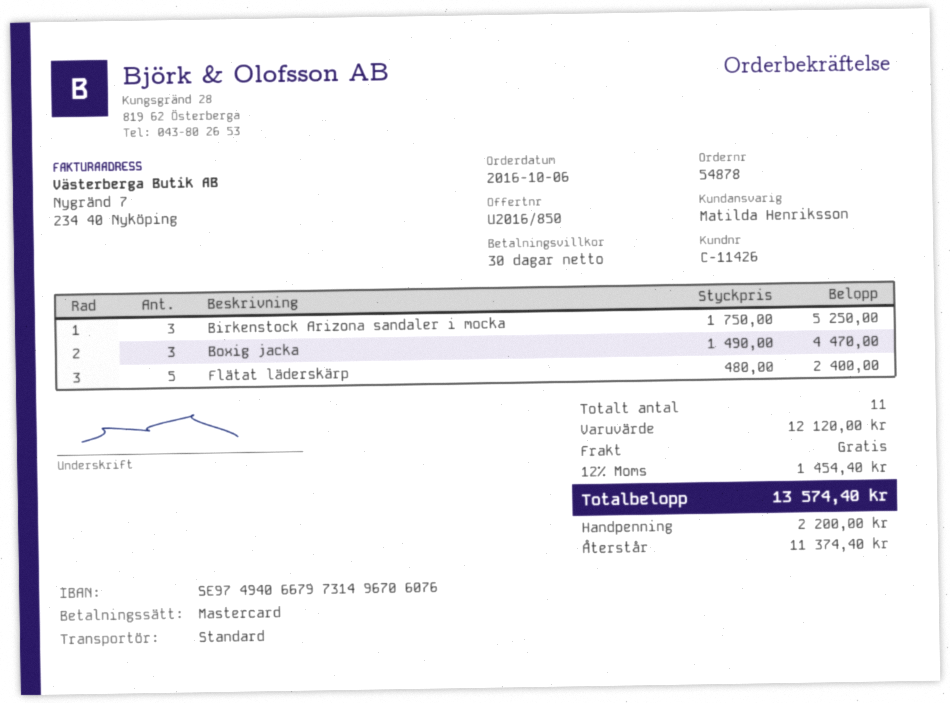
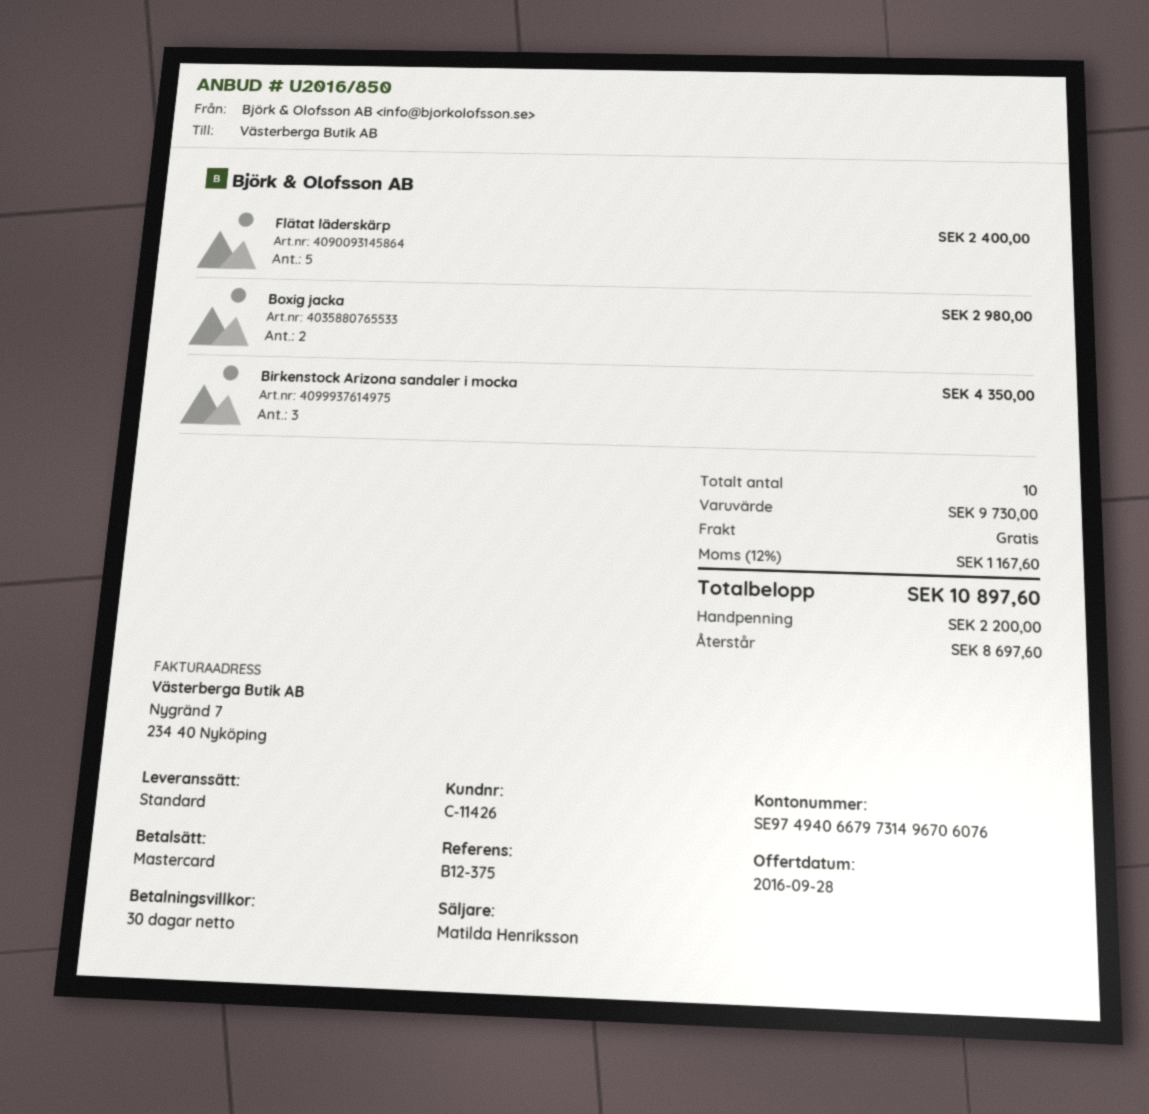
Birkenstock Arizona sandaler i mocka: 3 for 5250.00 -> 3 for 4350.00
Boxig jacka: 3 for 4470.00 -> 2 for 2980.00
total quantity: 11 -> 10
subtotal: 12120.00 -> 9730.00
tax: 12% = 1454.40 -> 12% = 1167.60
total: 13574.40 -> 10897.60
balance: 11374.40 -> 8697.60

